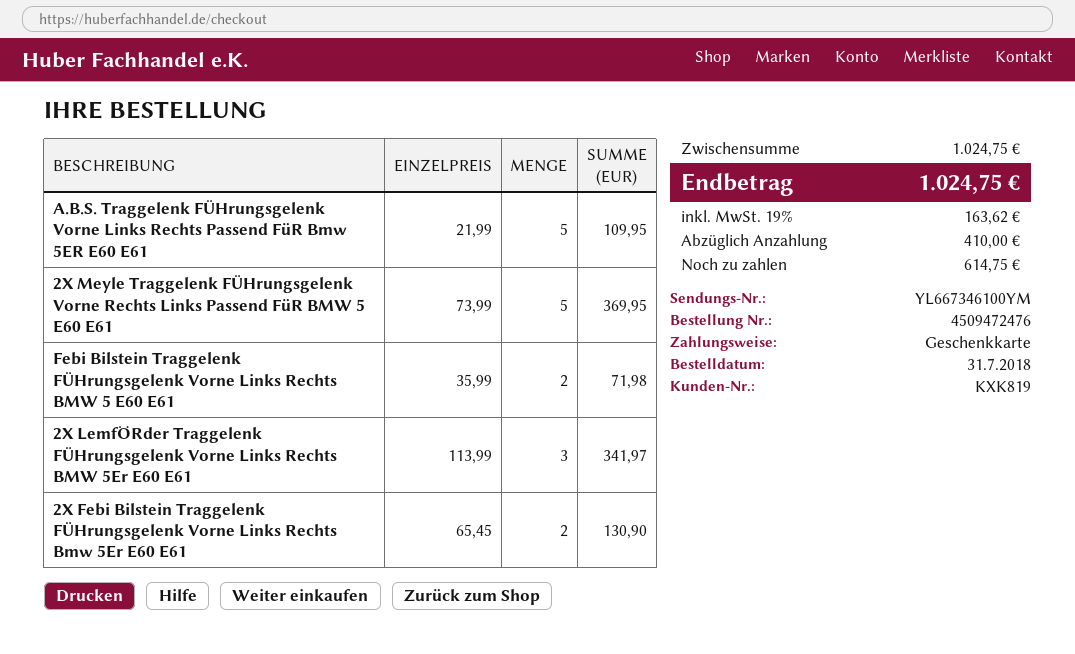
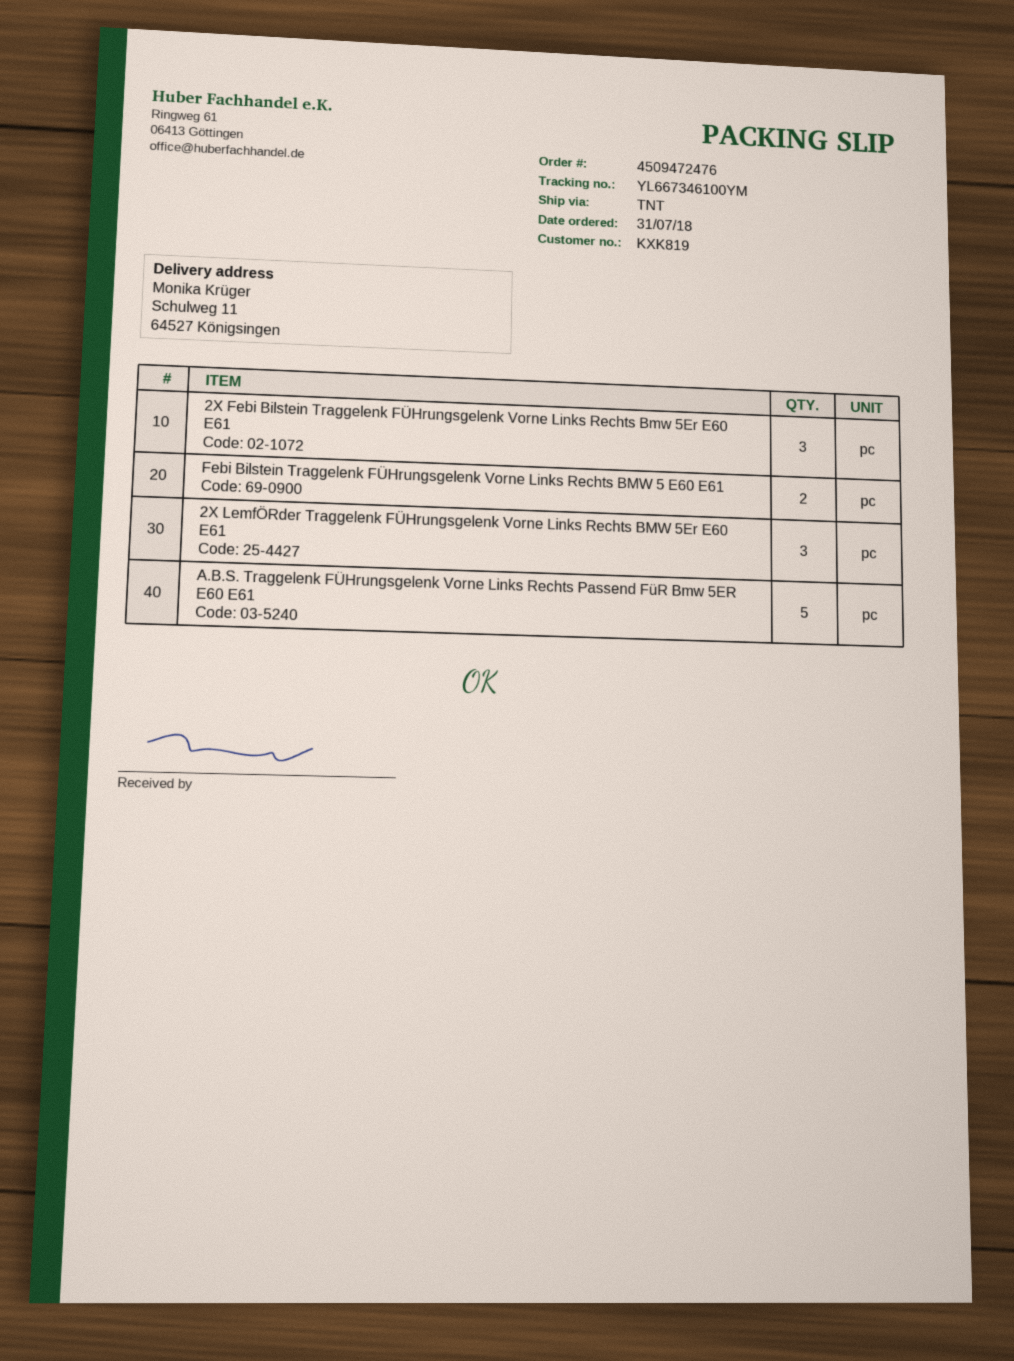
2X Meyle Traggelenk FÜHrungsgelenk Vorne Rechts Links Passend FüR BMW 5 E60 E61: 5 -> none
2X Febi Bilstein Traggelenk FÜHrungsgelenk Vorne Links Rechts Bmw 5Er E60 E61: 2 -> 3

